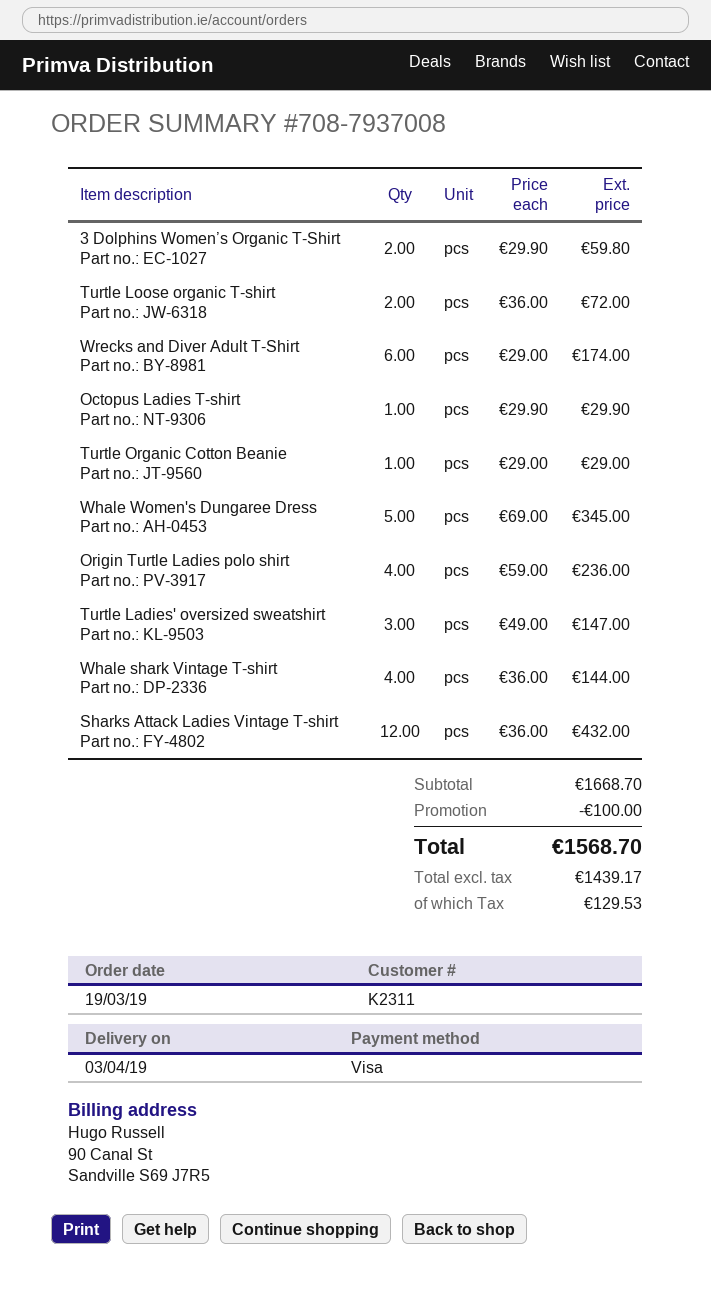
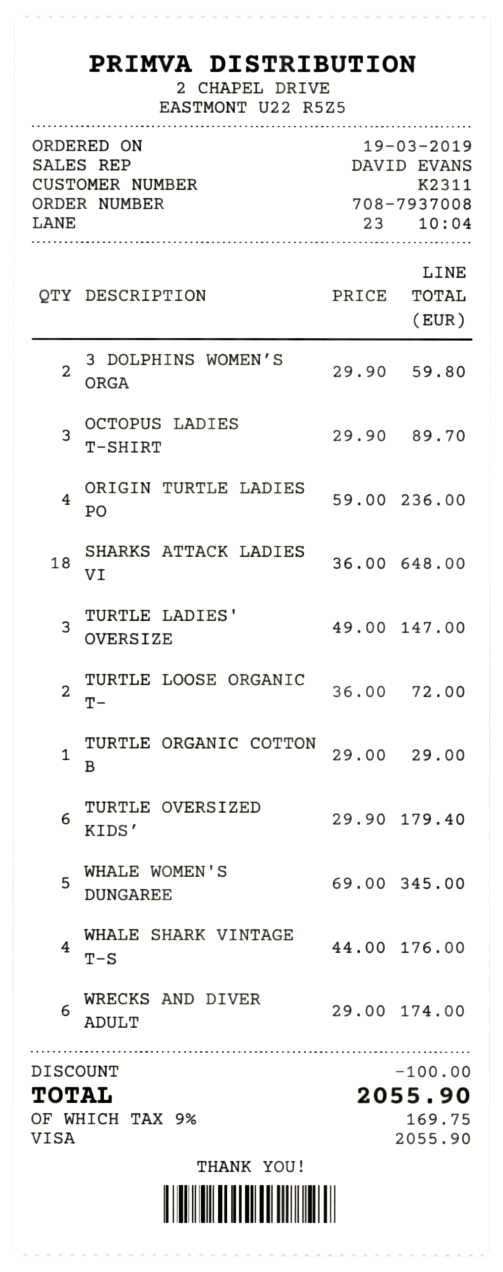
Octopus Ladies T-shirt: 1 x 29.90 = 29.90 -> 3 x 29.90 = 89.70
Whale shark Vintage T-shirt: 4 x 36.00 = 144.00 -> 4 x 44.00 = 176.00
Sharks Attack Ladies Vintage T-shirt: 12 x 36.00 = 432.00 -> 18 x 36.00 = 648.00
TURTLE OVERSIZED KIDS’: none -> 6 x 29.90 = 179.40
tax: 129.53 -> 169.75
total: 1568.70 -> 2055.90

